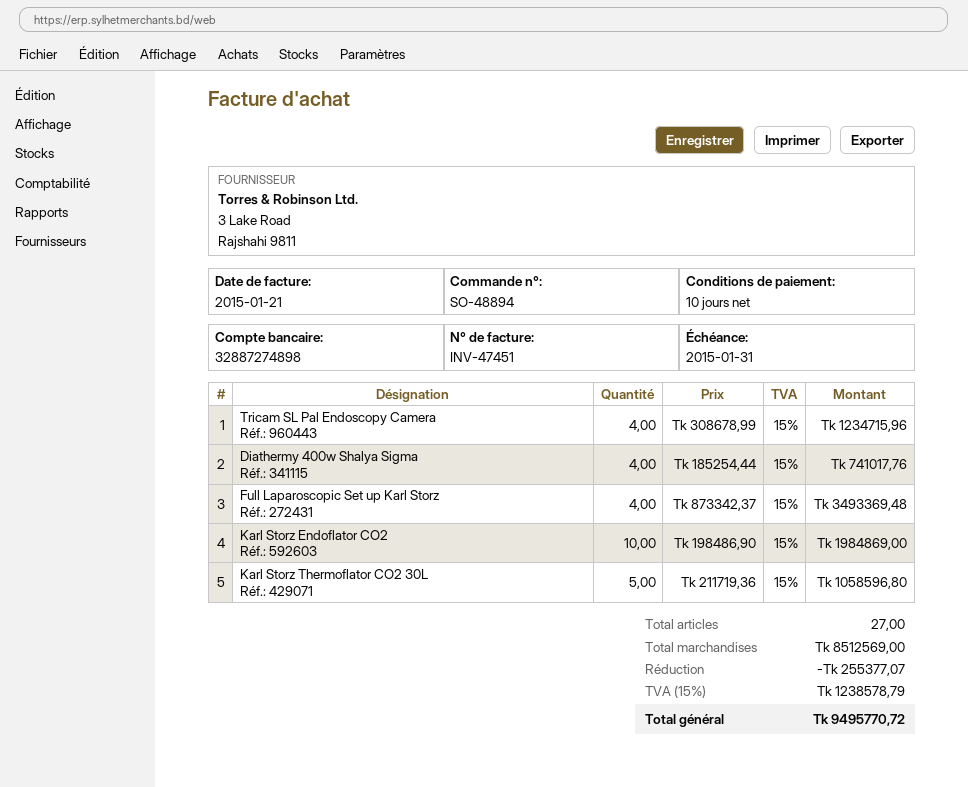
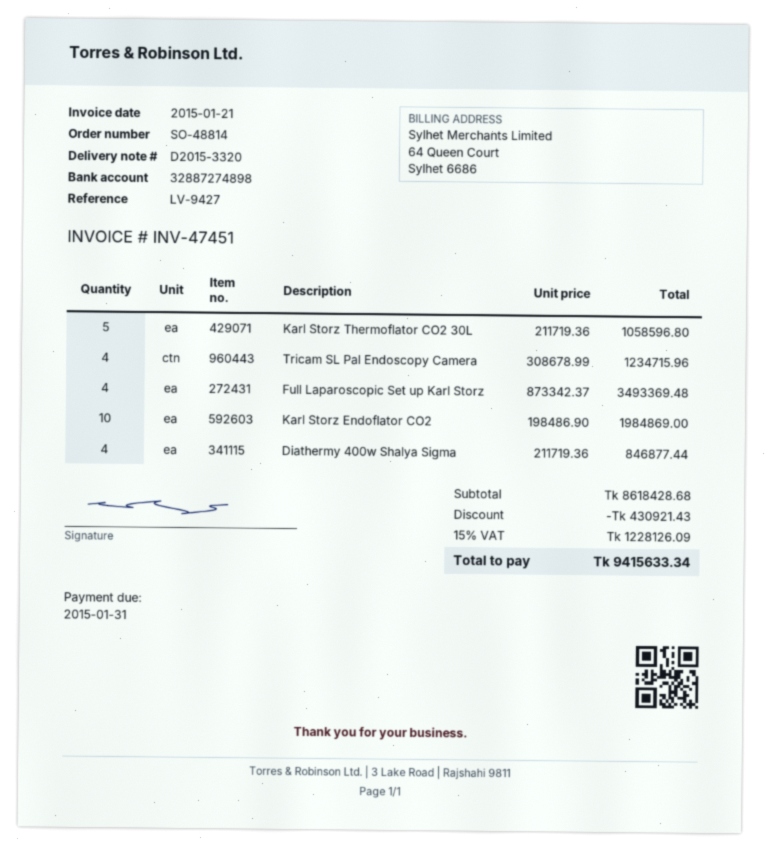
order number: SO-48894 -> SO-48814
Diathermy 400w Shalya Sigma: 4 x 185254.44 = 741017.76 -> 4 x 211719.36 = 846877.44
subtotal: 8512569.00 -> 8618428.68
discount: 255377.07 -> 430921.43
tax: 15% = 1238578.79 -> 15% = 1228126.09
total: 9495770.72 -> 9415633.34

